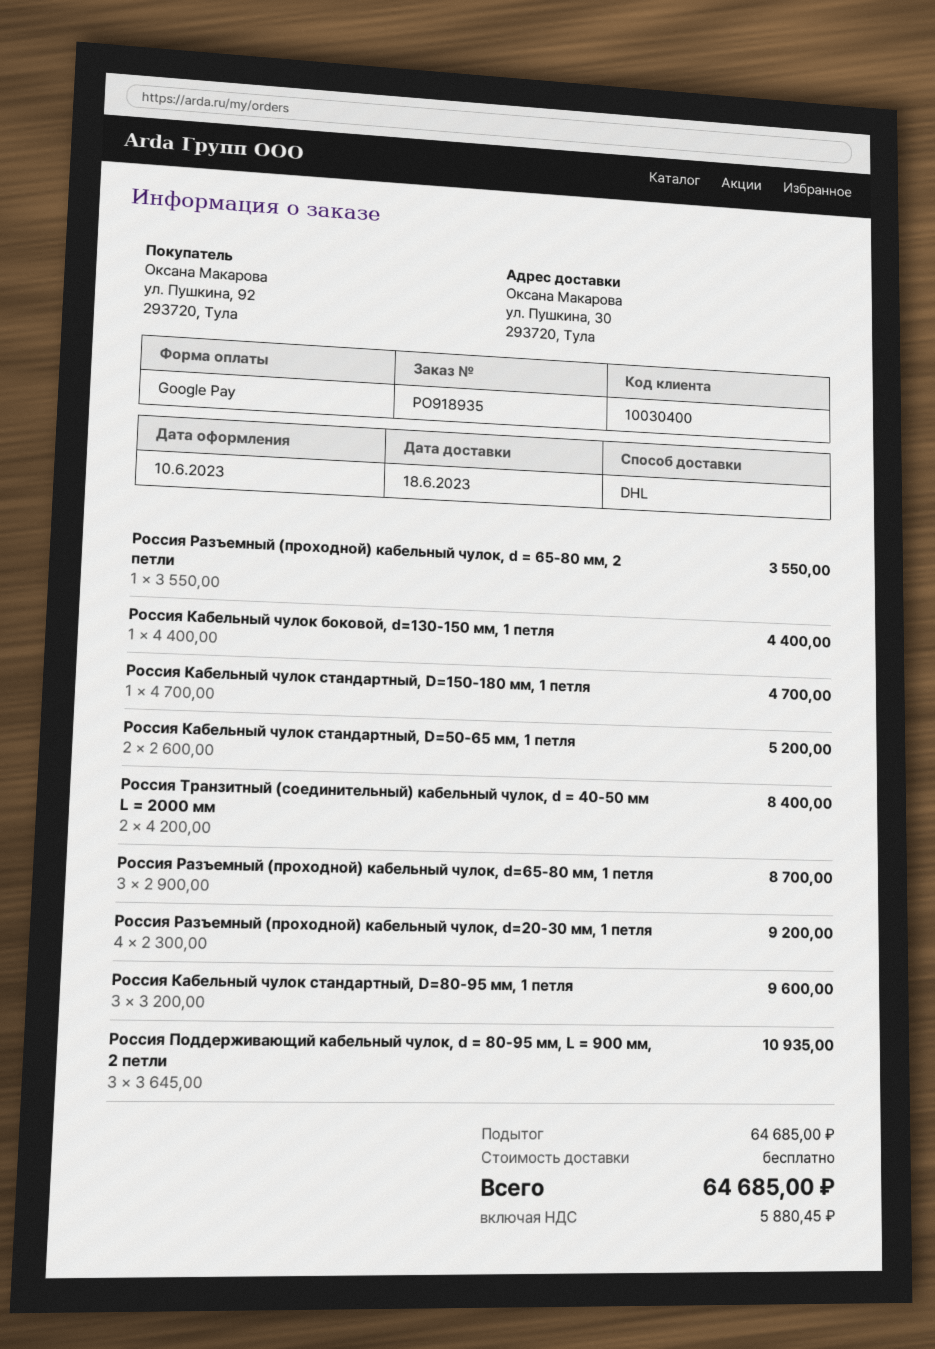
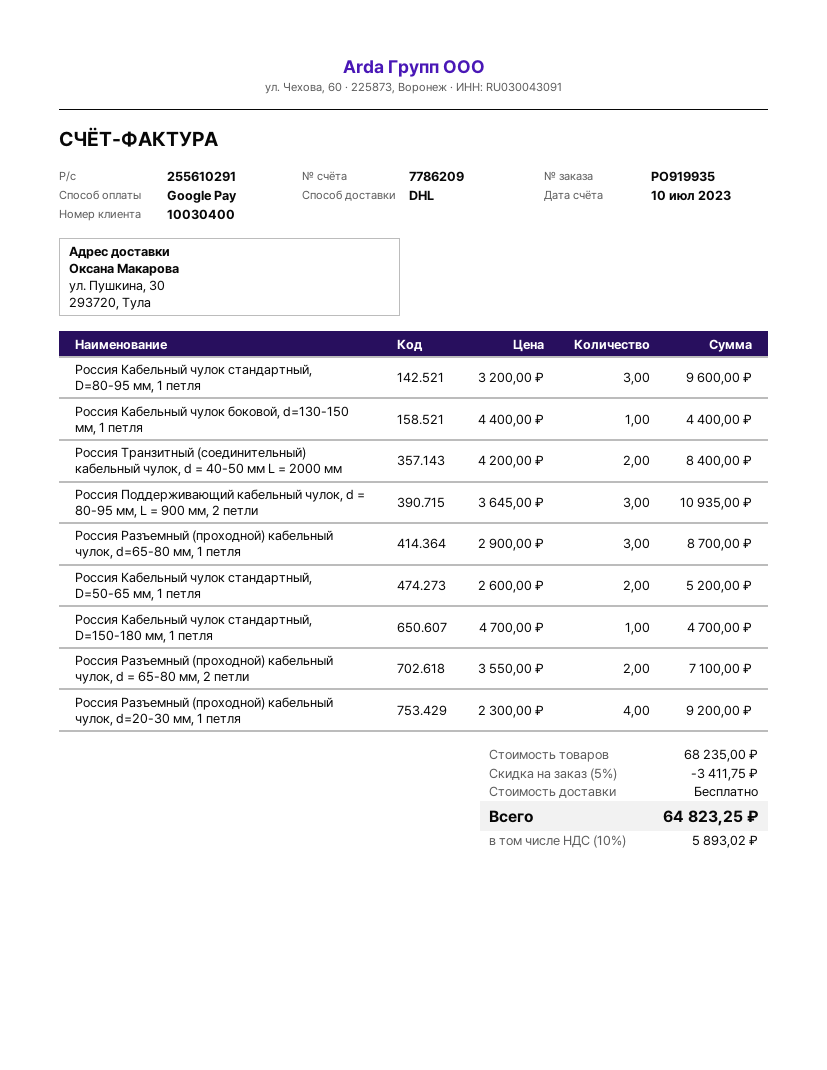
order number: PO918935 -> PO919935
Россия Разъемный (проходной) кабельный чулок, d = 65-80 мм, 2 петли: 1 x 3550.00 = 3550.00 -> 2 x 3550.00 = 7100.00
subtotal: 64685.00 -> 68235.00
discount: none -> 5% = 3411.75
tax: 5880.45 -> 5893.02
total: 64685.00 -> 64823.25

